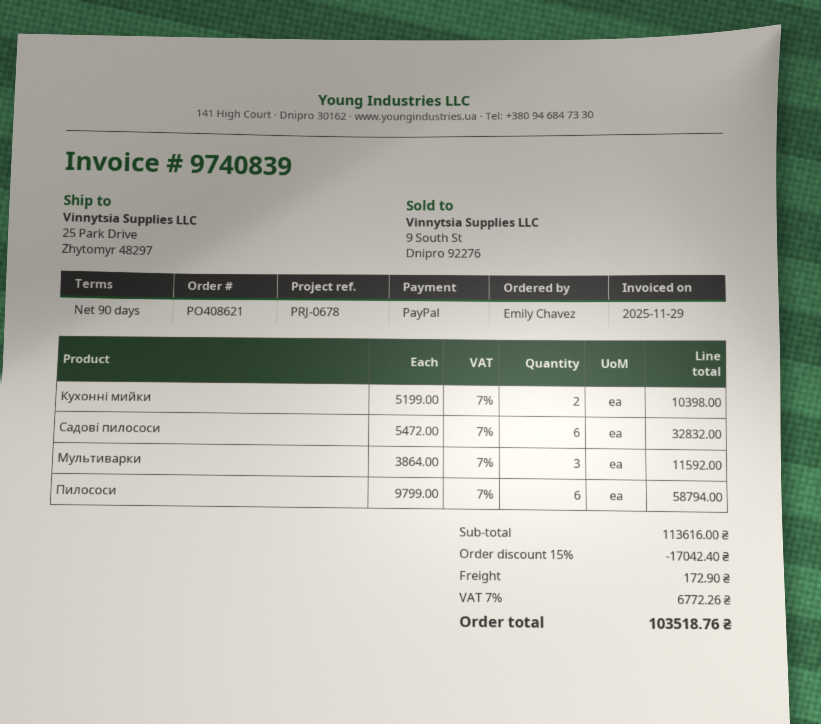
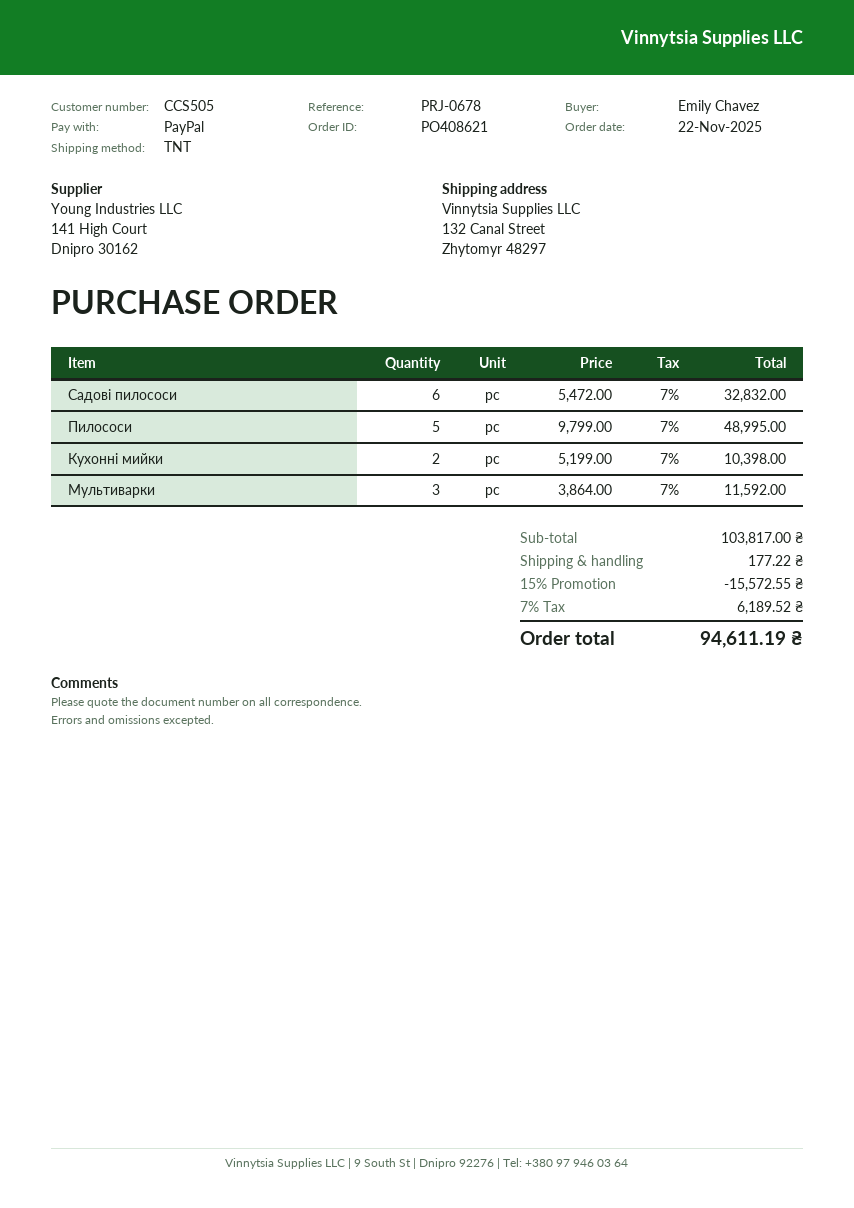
ship to: 25 Park Drive, Zhytomyr 48297 -> 132 Canal Street, Zhytomyr 48297
Пилососи: 6 x 9799.00 = 58794.00 -> 5 x 9799.00 = 48995.00
subtotal: 113616.00 -> 103817.00
discount: 15% = 17042.40 -> 15% = 15572.55
shipping: 172.90 -> 177.22
tax: 7% = 6772.26 -> 7% = 6189.52
total: 103518.76 -> 94611.19

